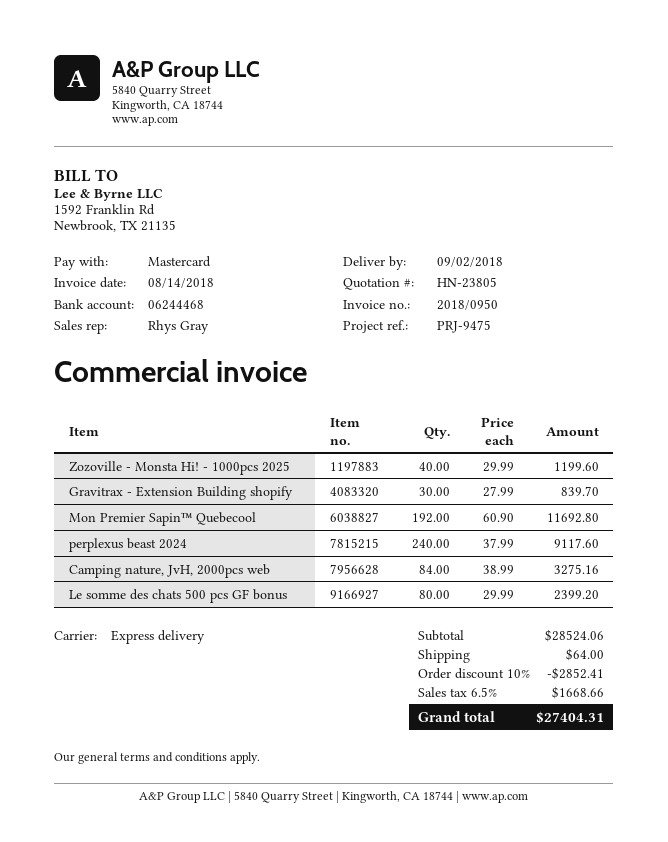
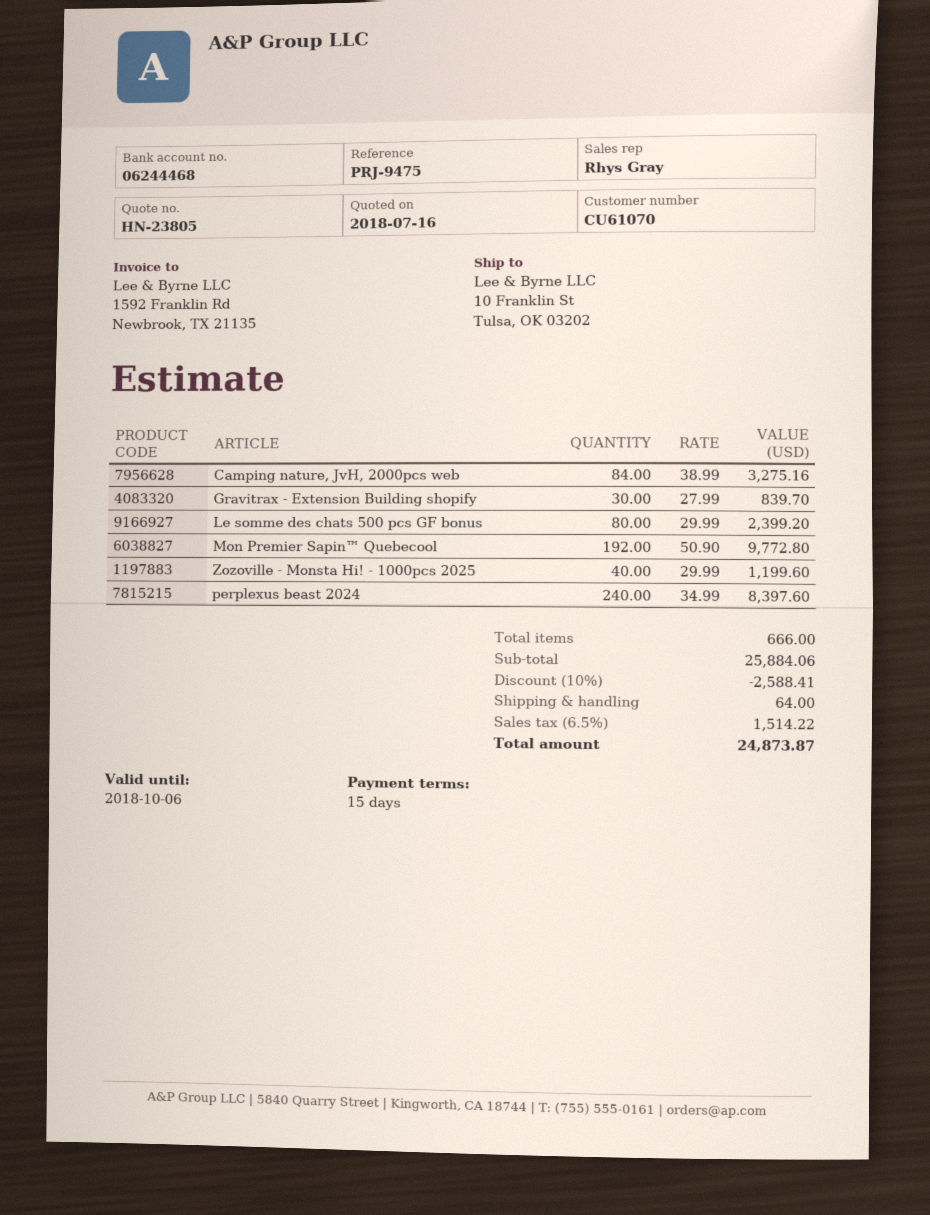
Mon Premier Sapin™ Quebecool: 192 x 60.90 = 11692.80 -> 192 x 50.90 = 9772.80
perplexus beast 2024: 240 x 37.99 = 9117.60 -> 240 x 34.99 = 8397.60
subtotal: 28524.06 -> 25884.06
discount: 10% = 2852.41 -> 10% = 2588.41
tax: 6.5% = 1668.66 -> 6.5% = 1514.22
total: 27404.31 -> 24873.87

